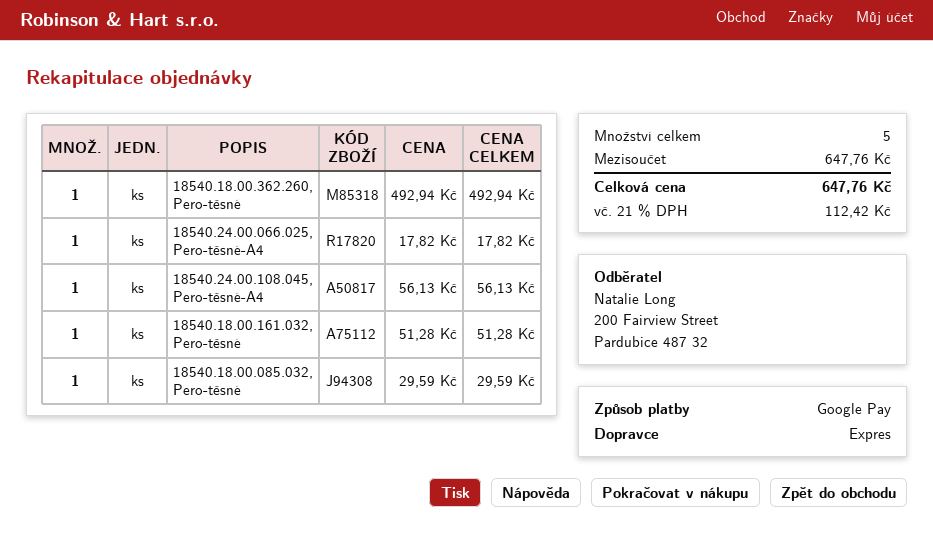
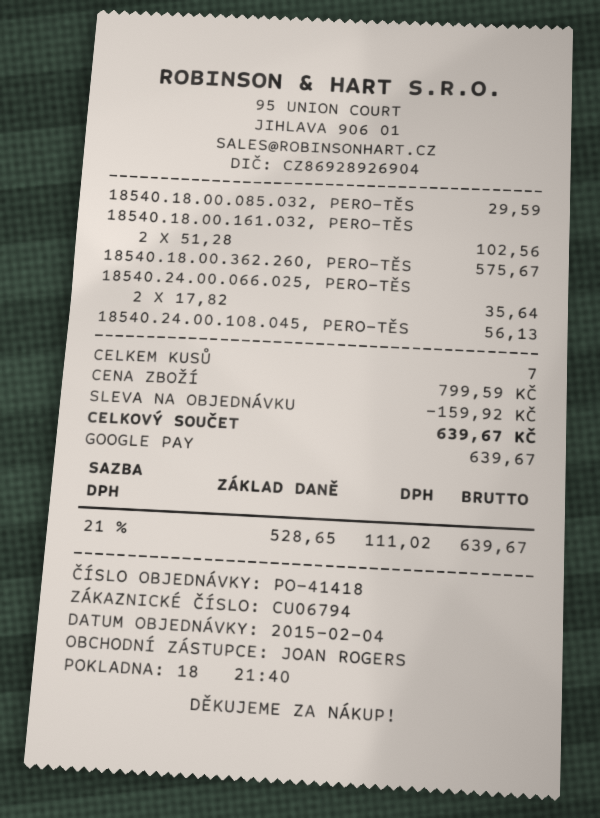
18540.18.00.362.260, Pero-těsné: 1 x 492.94 = 492.94 -> 1 x 575.67 = 575.67
18540.24.00.066.025, Pero-těsné-A4: 1 x 17.82 = 17.82 -> 2 x 17.82 = 35.64
18540.18.00.161.032, Pero-těsné: 1 x 51.28 = 51.28 -> 2 x 51.28 = 102.56
total quantity: 5 -> 7
subtotal: 647.76 -> 799.59
discount: none -> 159.92
tax: 21% = 112.42 -> 21% = 111.02
total: 647.76 -> 639.67

